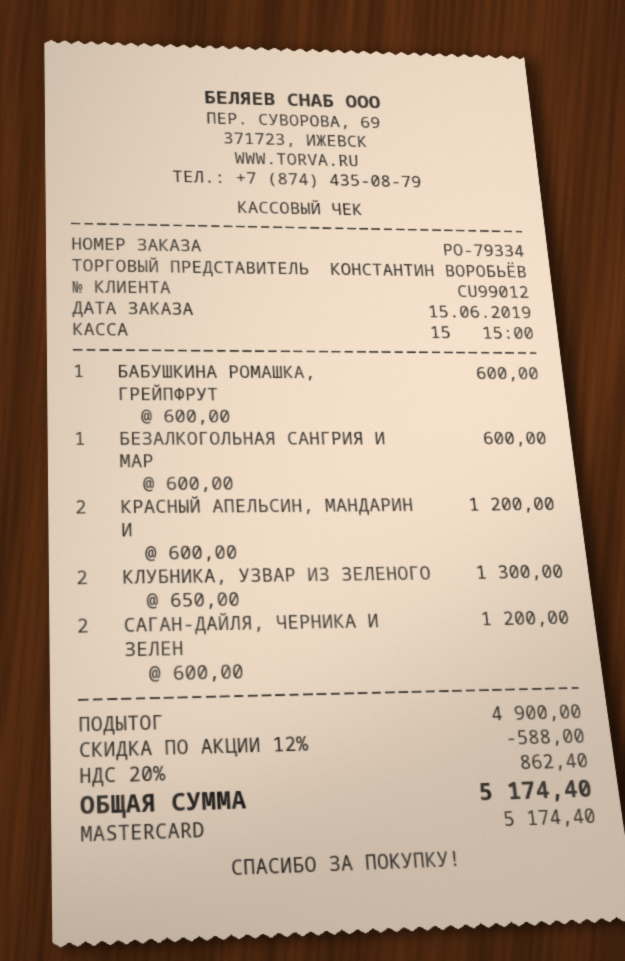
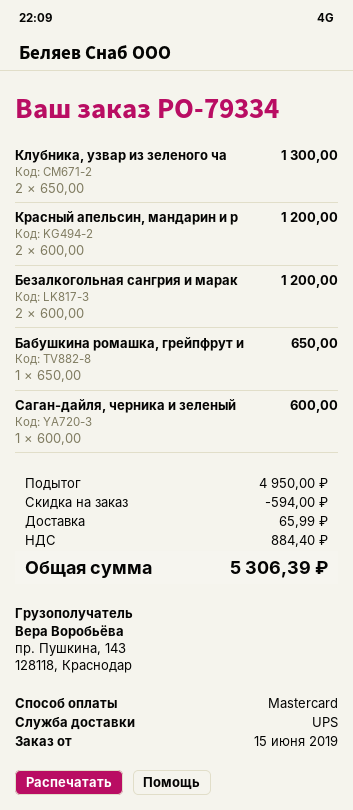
БАБУШКИНА РОМАШКА, ГРЕЙПФРУТ: 1 x 600.00 = 600.00 -> 1 x 650.00 = 650.00
БЕЗАЛКОГОЛЬНАЯ САНГРИЯ И МАР: 1 x 600.00 = 600.00 -> 2 x 600.00 = 1200.00
САГАН-ДАЙЛЯ, ЧЕРНИКА И ЗЕЛЕН: 2 x 600.00 = 1200.00 -> 1 x 600.00 = 600.00
subtotal: 4900.00 -> 4950.00
discount: 588.00 -> 594.00
shipping: none -> 65.99
tax: 862.40 -> 884.40
total: 5174.40 -> 5306.39

